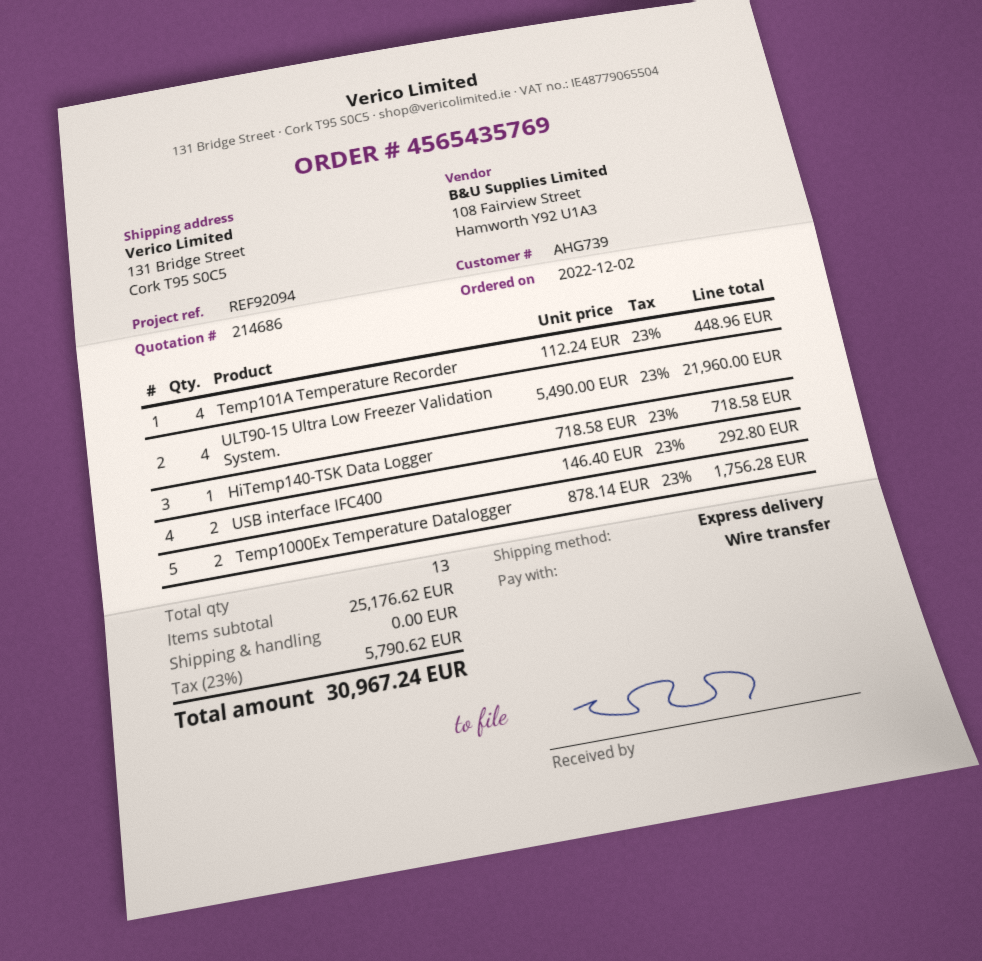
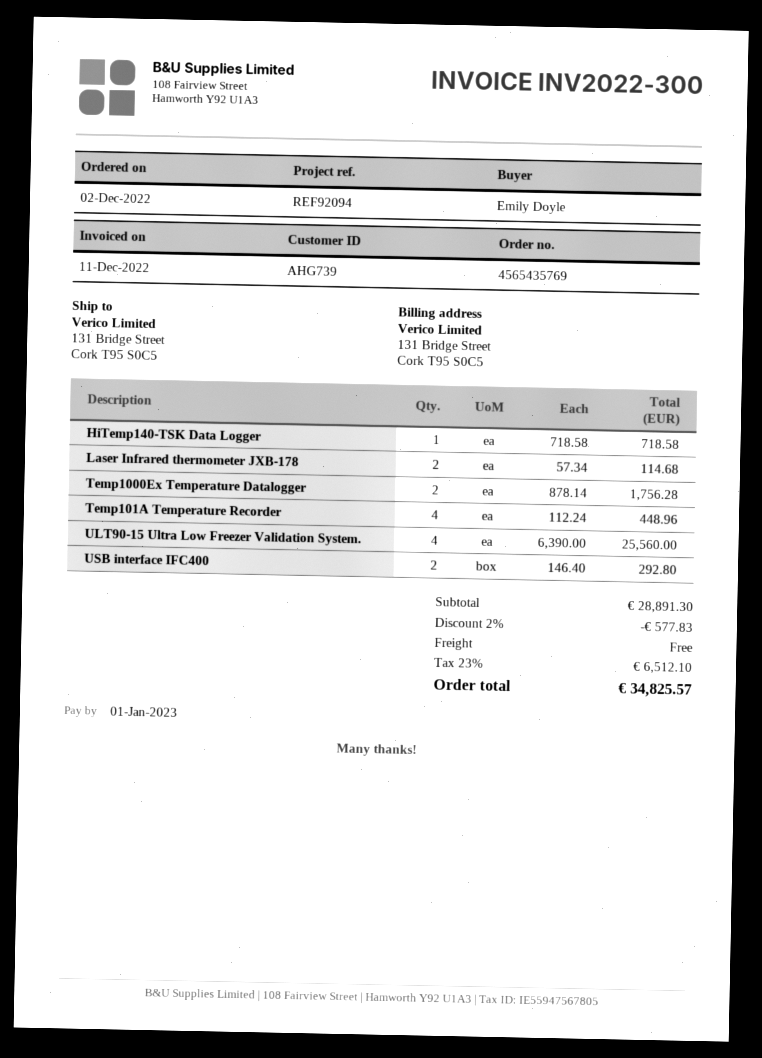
ULT90-15 Ultra Low Freezer Validation System.: 4 x 5490.00 = 21960.00 -> 4 x 6390.00 = 25560.00
Laser Infrared thermometer JXB-178: none -> 2 x 57.34 = 114.68
subtotal: 25176.62 -> 28891.30
discount: none -> 2% = 577.83
tax: 23% = 5790.62 -> 23% = 6512.10
total: 30967.24 -> 34825.57

